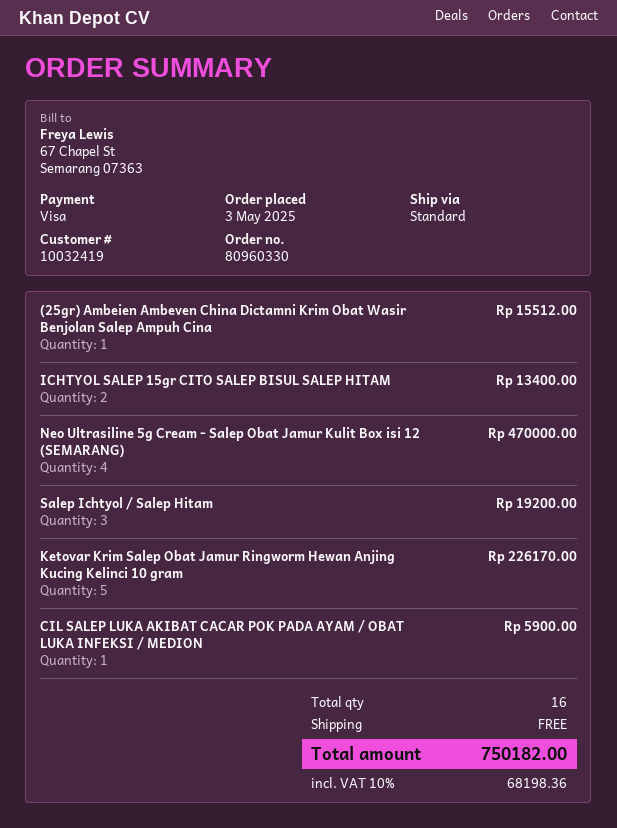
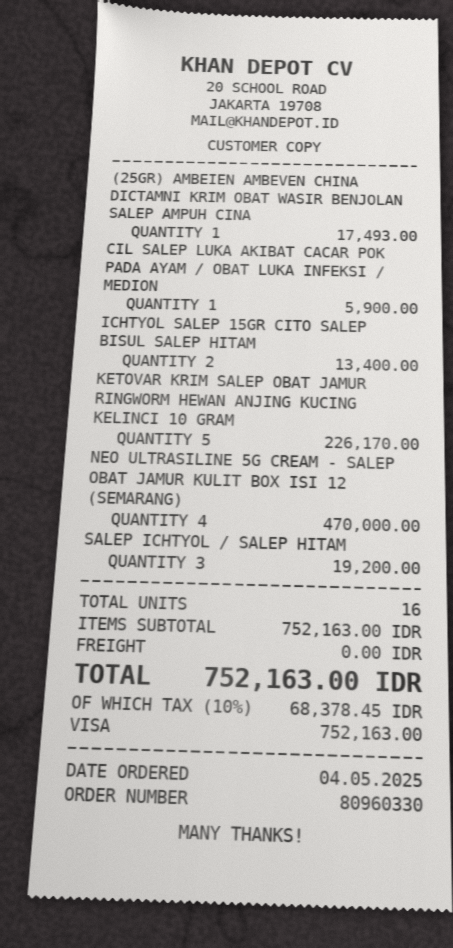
order date: 2025-05-03 -> 2025-05-04
(25gr) Ambeien Ambeven China Dictamni Krim Obat Wasir Benjolan Salep Ampuh Cina: 1 for 15512.00 -> 1 for 17493.00
tax: 10% = 68198.36 -> 10% = 68378.45
total: 750182.00 -> 752163.00

